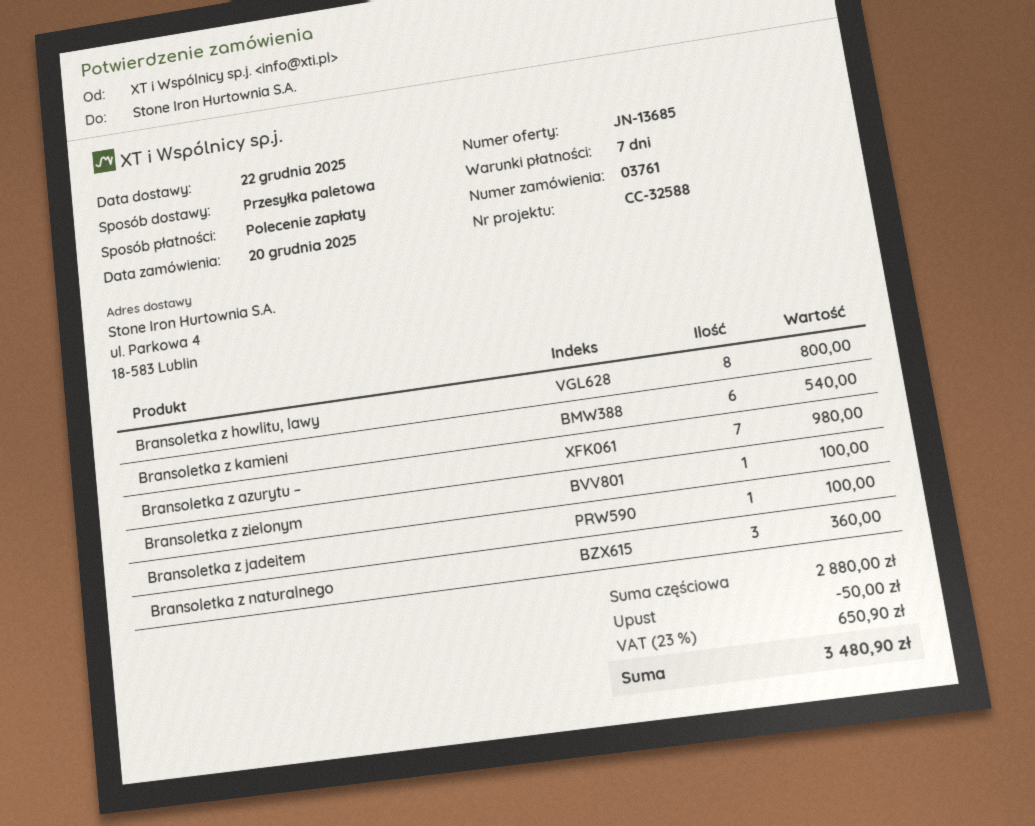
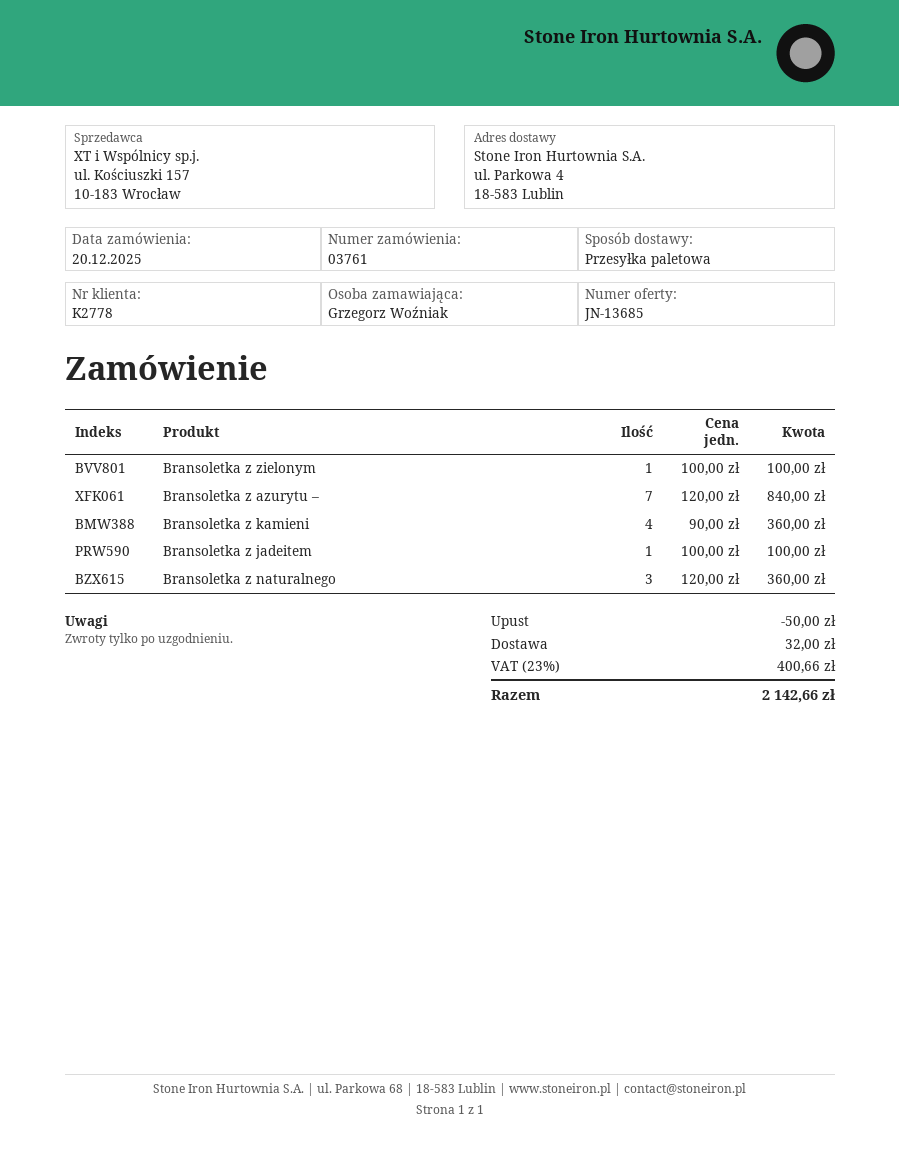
Bransoletka z howlitu, lawy: 8 for 800.00 -> none
Bransoletka z kamieni: 6 for 540.00 -> 4 for 360.00
Bransoletka z azurytu –: 7 for 980.00 -> 7 for 840.00
shipping: none -> 32.00
tax: 23% = 650.90 -> 23% = 400.66
total: 3480.90 -> 2142.66

